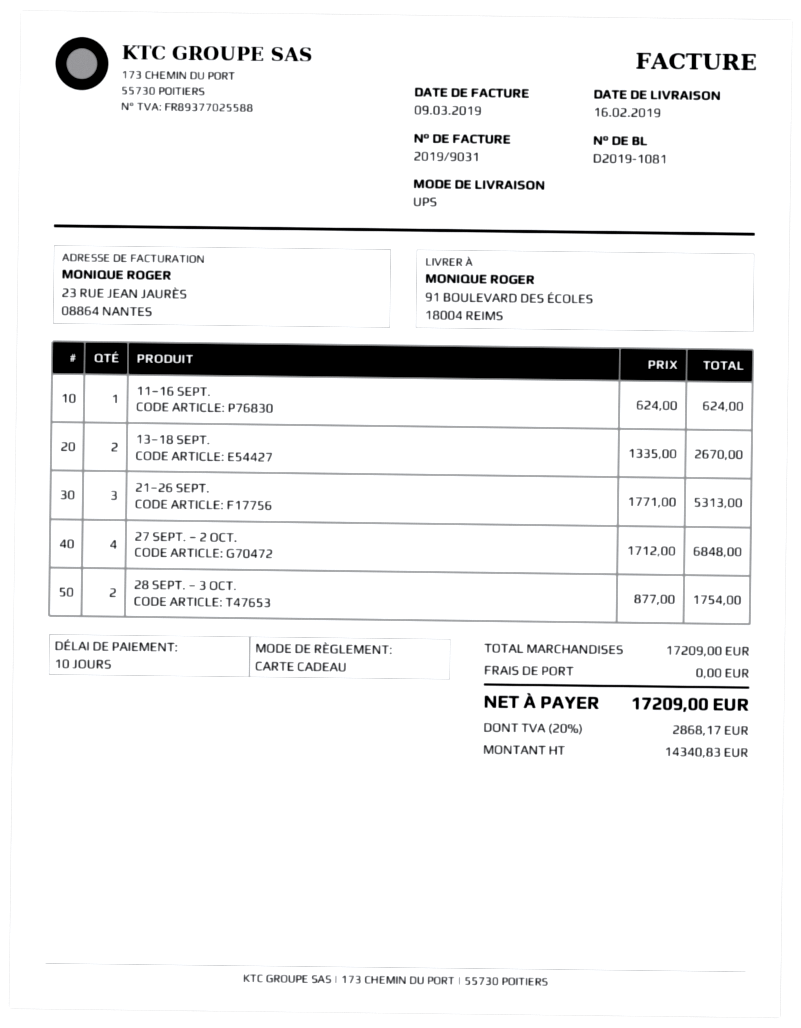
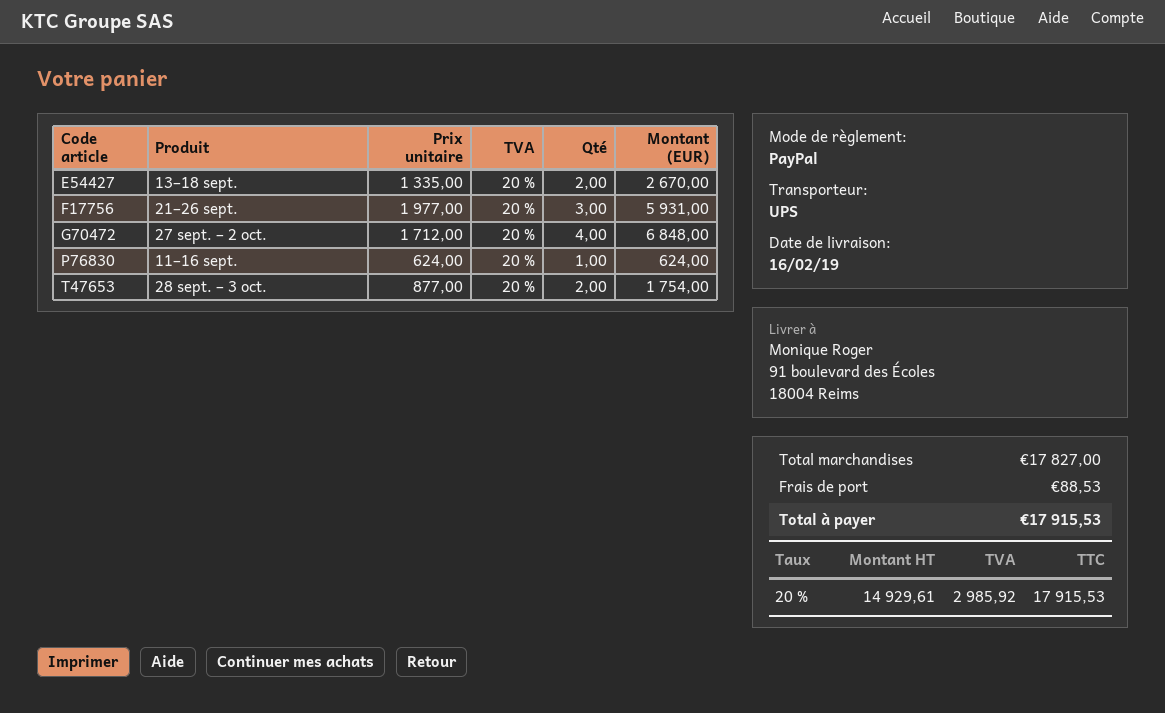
payment method: gift card -> PayPal
21–26 SEPT.: 3 x 1771.00 = 5313.00 -> 3 x 1977.00 = 5931.00
subtotal: 17209.00 -> 17827.00
shipping: 0.00 -> 88.53
net: 14340.83 -> 14929.61
tax: 20% = 2868.17 -> 20% = 2985.92
total: 17209.00 -> 17915.53

